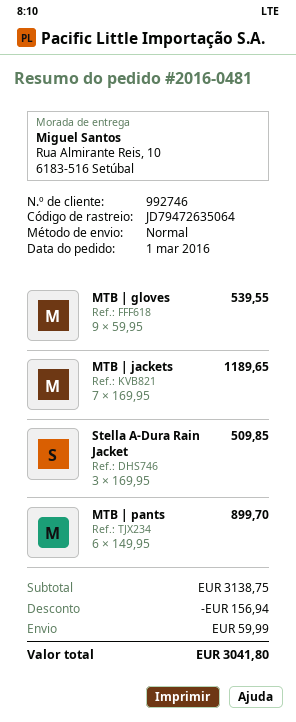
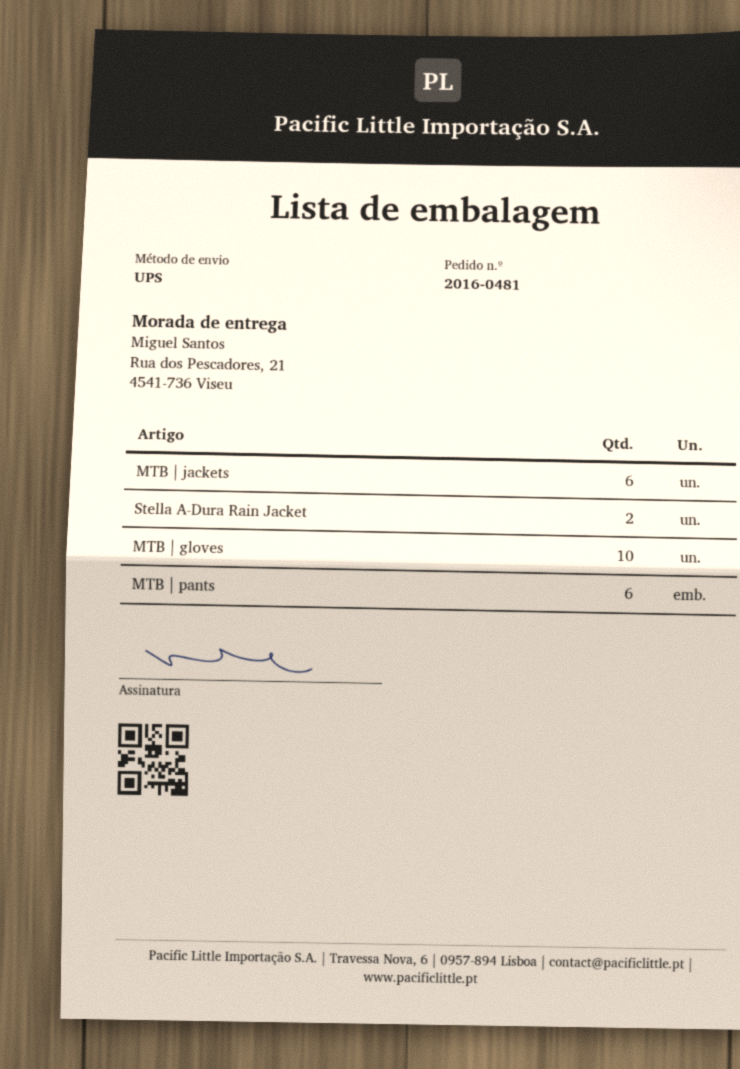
shipping method: standard -> UPS
ship to: Rua Almirante Reis, 10, 6183-516 Setúbal -> Rua dos Pescadores, 21, 4541-736 Viseu
MTB | gloves: 9 -> 10
MTB | jackets: 7 -> 6
Stella A-Dura Rain Jacket: 3 -> 2

